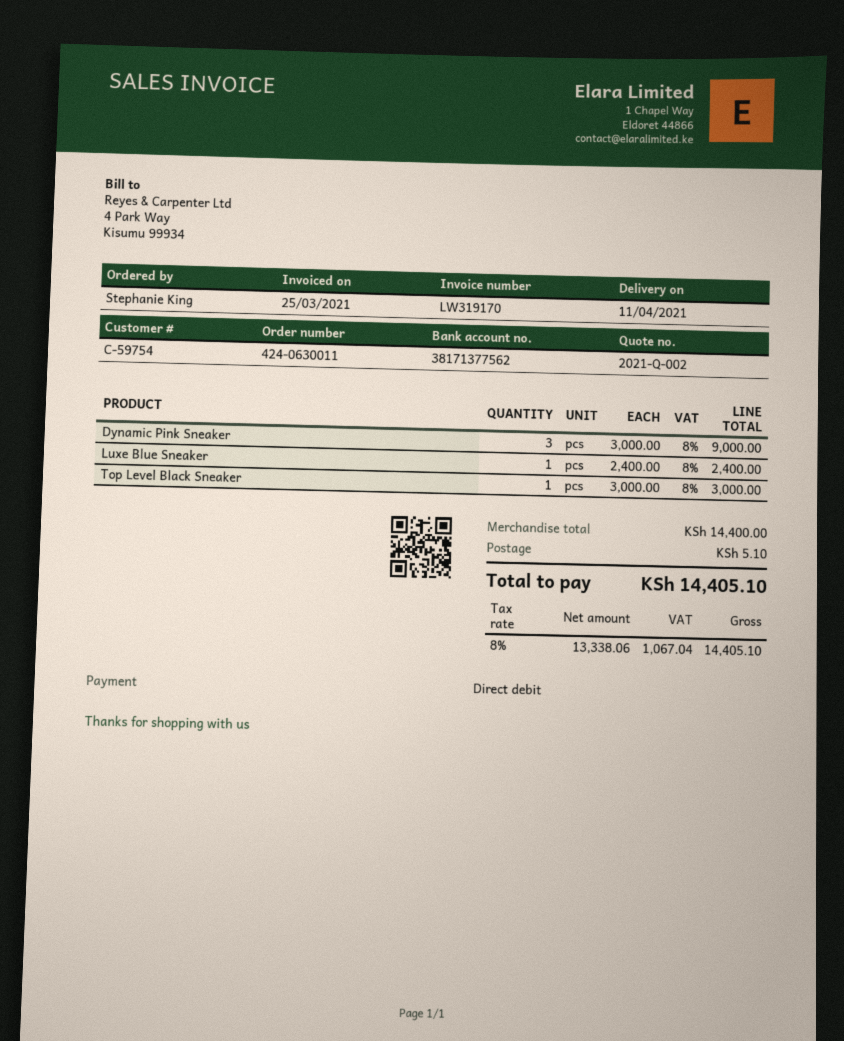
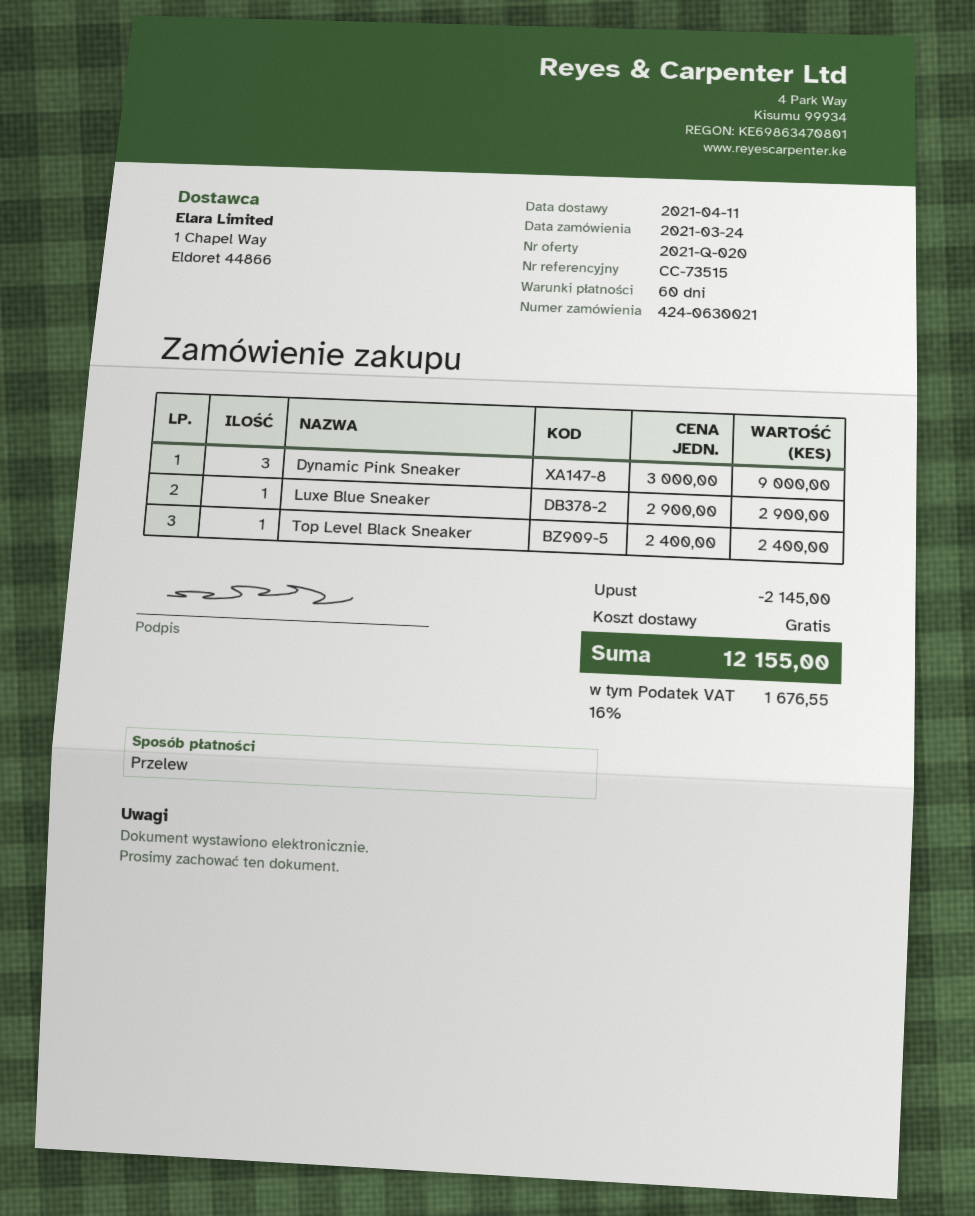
quote number: 2021-Q-002 -> 2021-Q-020
order number: 424-0630011 -> 424-0630021
payment method: direct debit -> bank transfer
Luxe Blue Sneaker: 1 x 2400.00 = 2400.00 -> 1 x 2900.00 = 2900.00
Top Level Black Sneaker: 1 x 3000.00 = 3000.00 -> 1 x 2400.00 = 2400.00
discount: none -> 2145.00
shipping: 5.10 -> 0.00
tax: 8% = 1067.04 -> 16% = 1676.55
total: 14405.10 -> 12155.00

